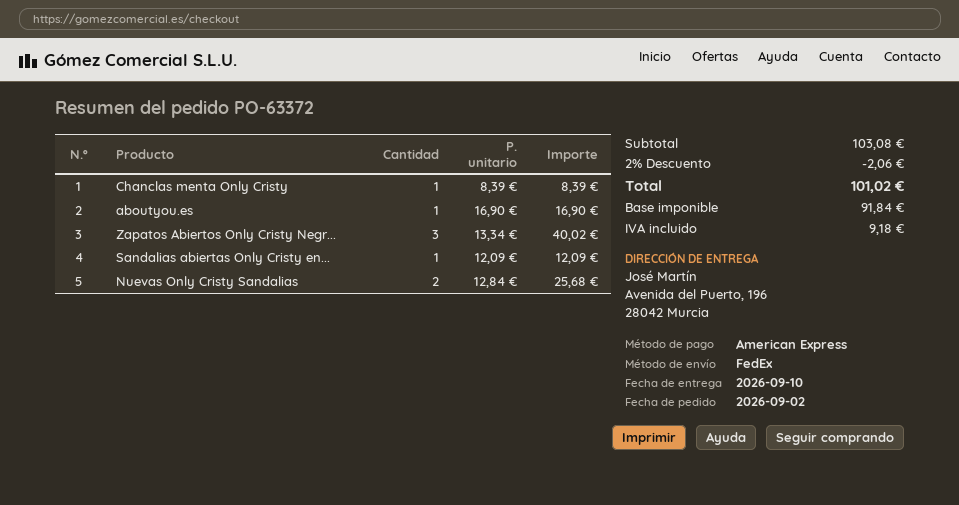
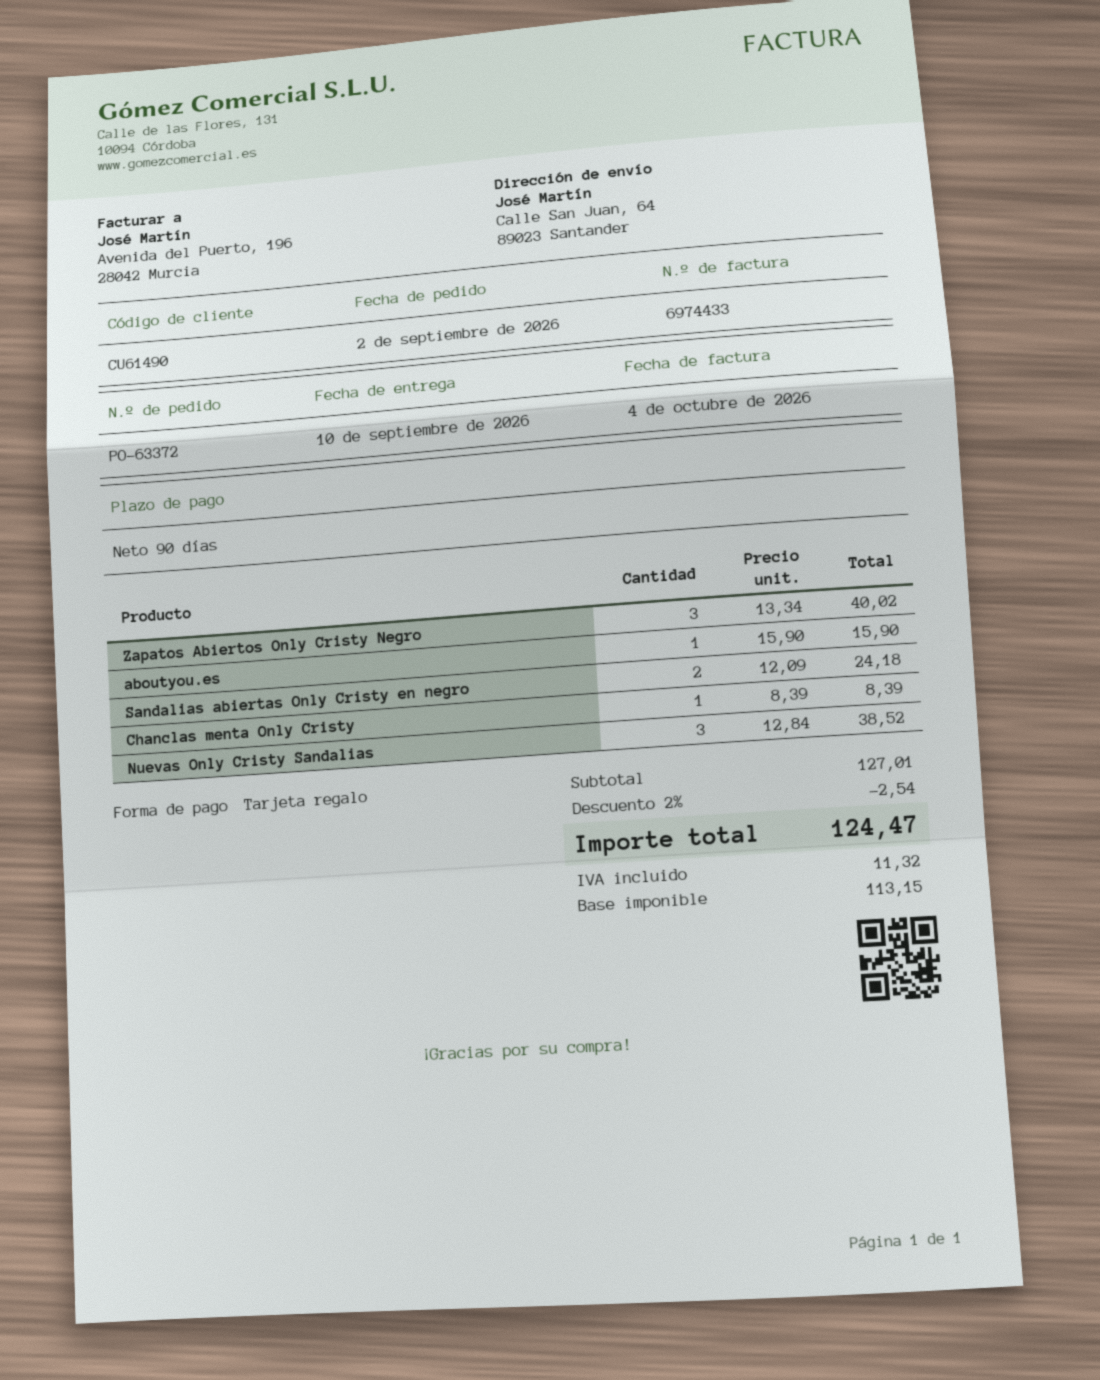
payment method: American Express -> gift card
ship to: Avenida del Puerto, 196, 28042 Murcia -> Calle San Juan, 64, 89023 Santander
aboutyou.es: 1 x 16.90 = 16.90 -> 1 x 15.90 = 15.90
Sandalias abiertas Only Cristy en...: 1 x 12.09 = 12.09 -> 2 x 12.09 = 24.18
Nuevas Only Cristy Sandalias: 2 x 12.84 = 25.68 -> 3 x 12.84 = 38.52
subtotal: 103.08 -> 127.01
discount: 2% = 2.06 -> 2% = 2.54
net: 91.84 -> 113.15
tax: 9.18 -> 11.32
total: 101.02 -> 124.47

